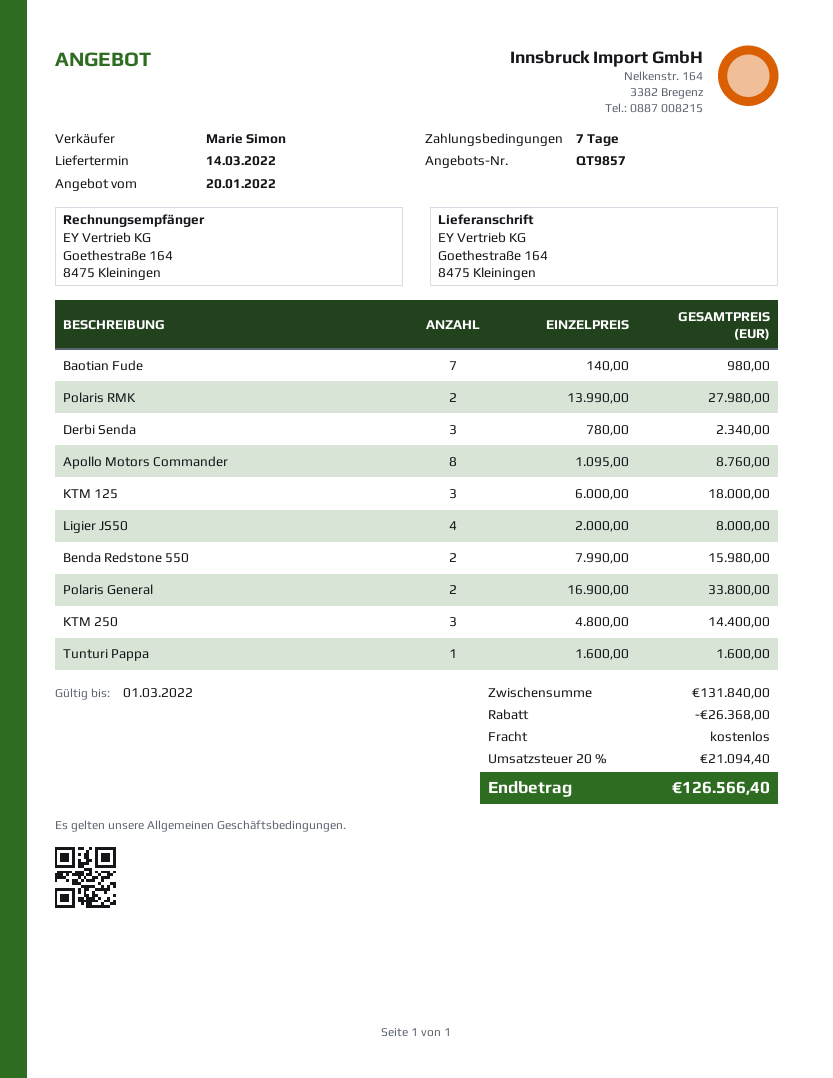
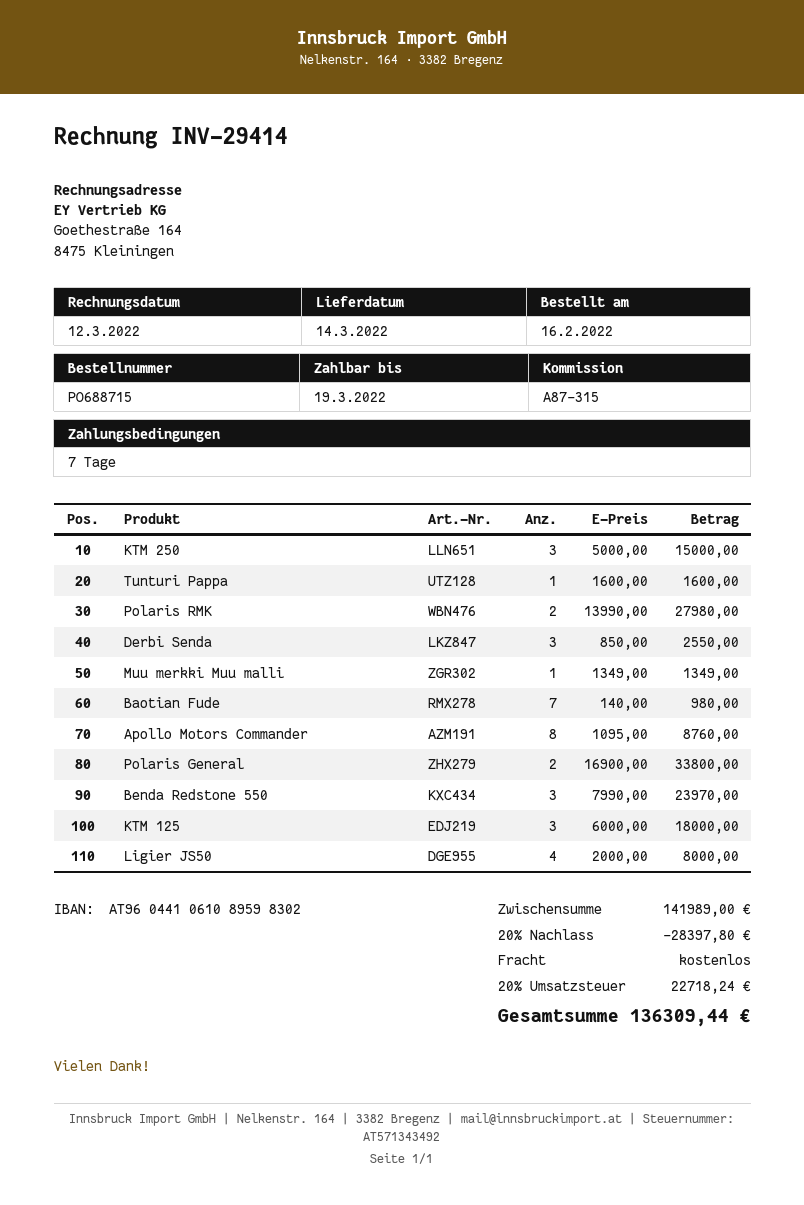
Derbi Senda: 3 x 780.00 = 2340.00 -> 3 x 850.00 = 2550.00
Benda Redstone 550: 2 x 7990.00 = 15980.00 -> 3 x 7990.00 = 23970.00
KTM 250: 3 x 4800.00 = 14400.00 -> 3 x 5000.00 = 15000.00
Muu merkki Muu malli: none -> 1 x 1349.00 = 1349.00
subtotal: 131840.00 -> 141989.00
discount: 26368.00 -> 28397.80
tax: 20% = 21094.40 -> 20% = 22718.24
total: 126566.40 -> 136309.44

